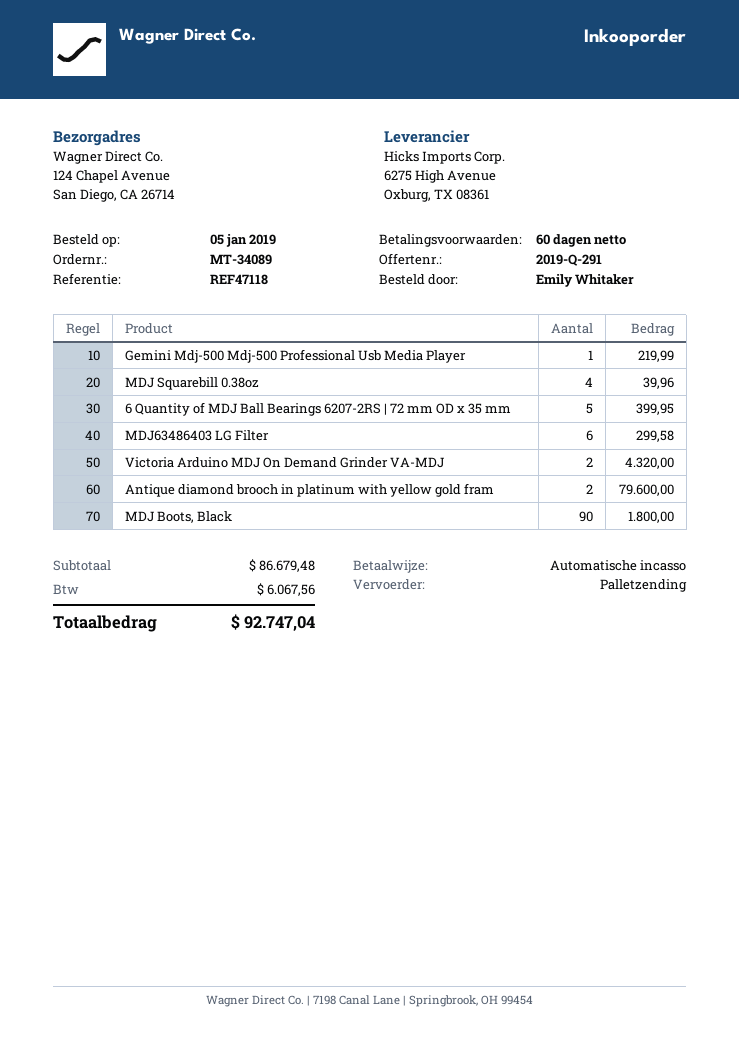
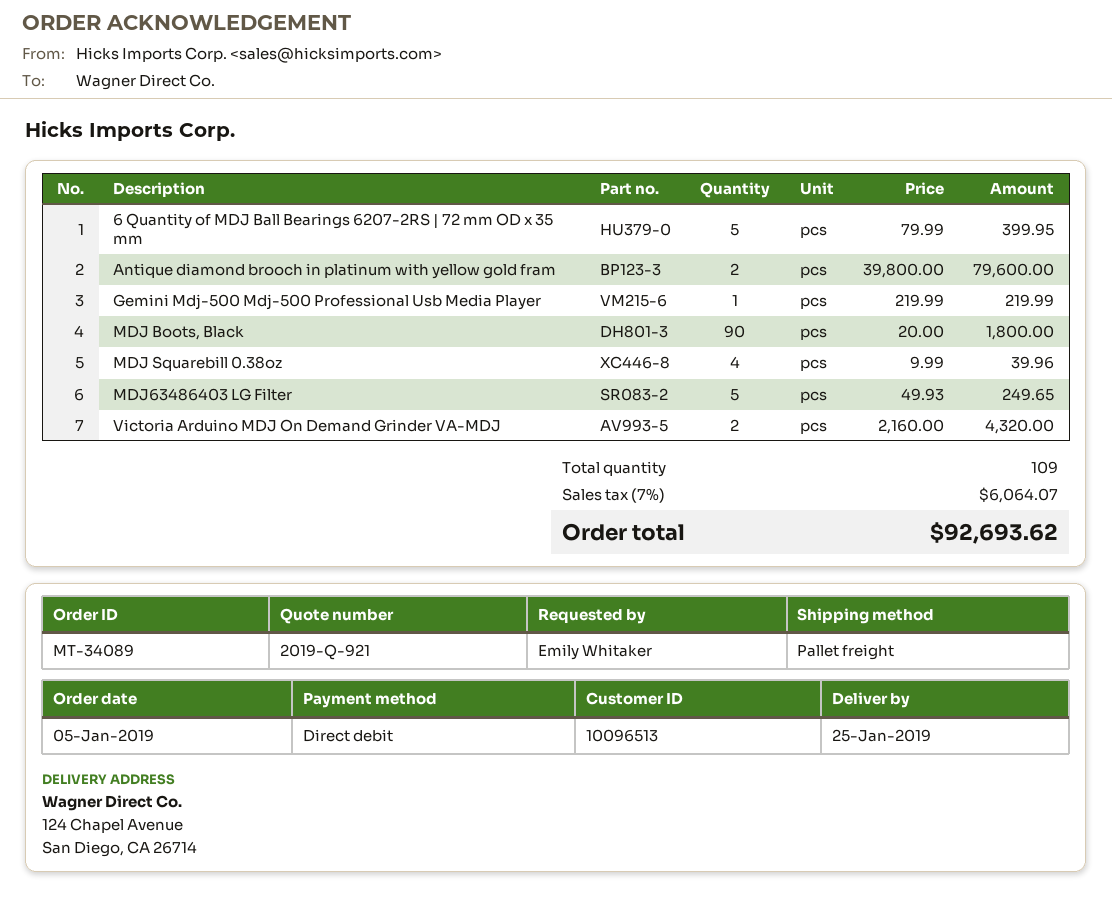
quote number: 2019-Q-291 -> 2019-Q-921
MDJ63486403 LG Filter: 6 for 299.58 -> 5 for 249.65
tax: 6067.56 -> 6064.07
total: 92747.04 -> 92693.62

